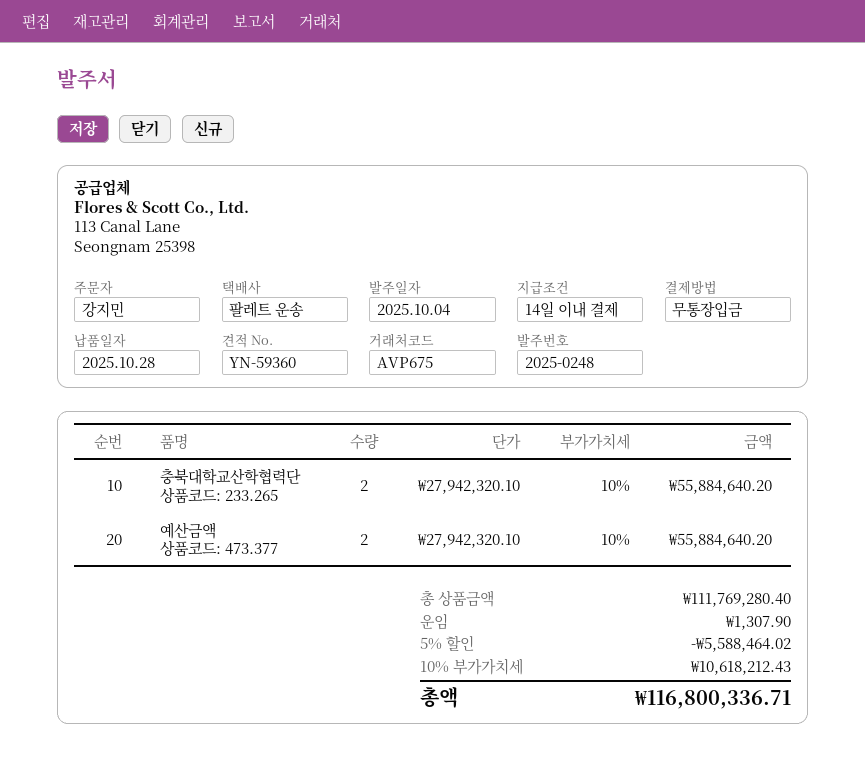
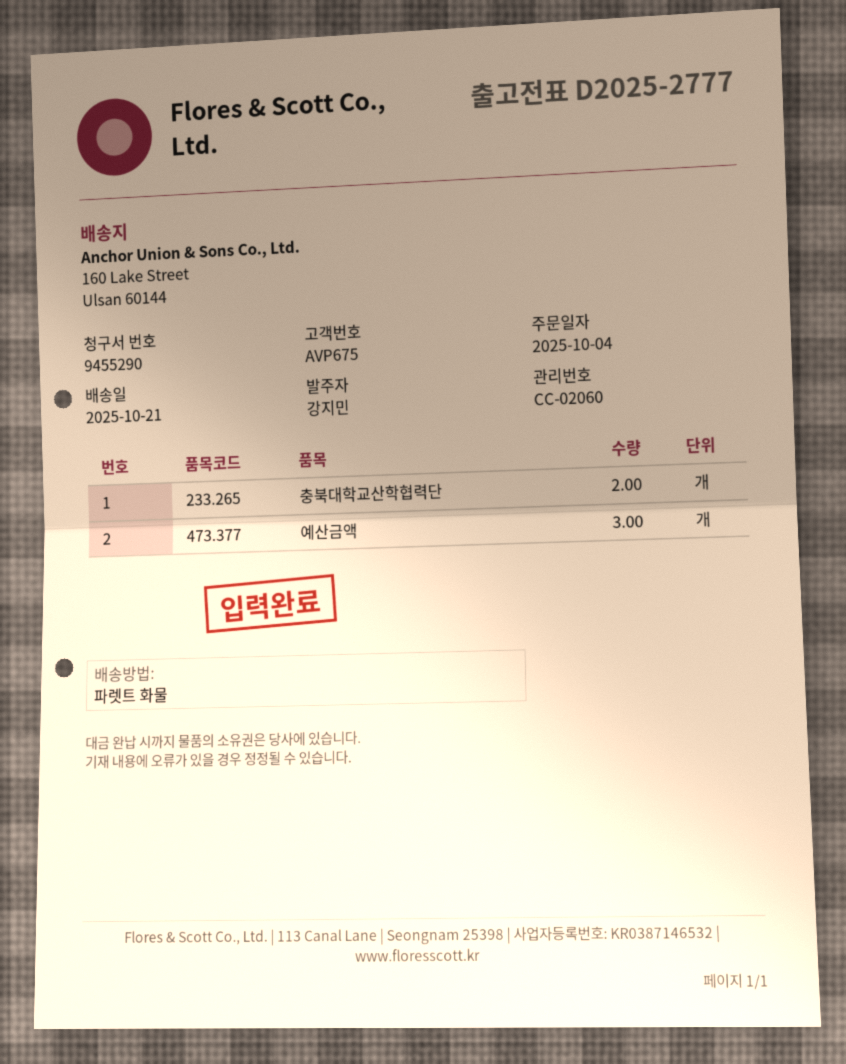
delivery date: 2025-10-28 -> 2025-10-21
예산금액: 2 -> 3

